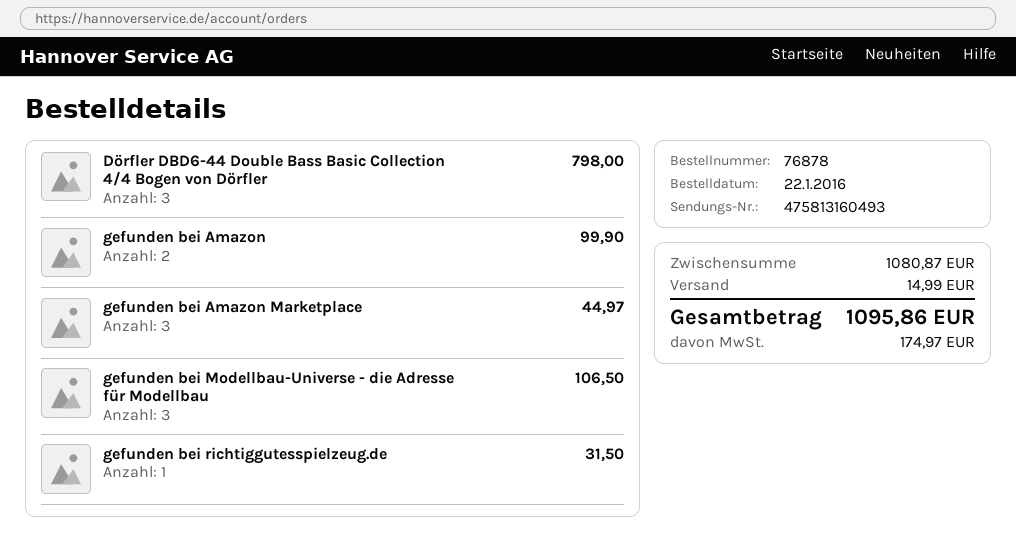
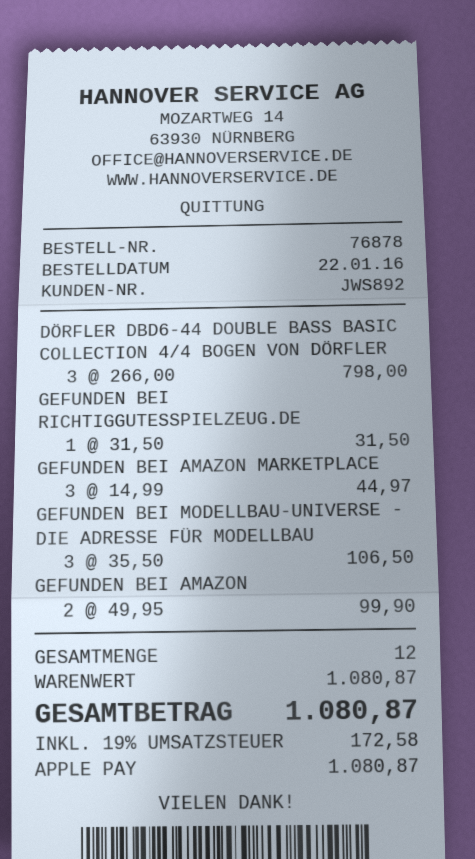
shipping: 14.99 -> none
tax: 174.97 -> 172.58
total: 1095.86 -> 1080.87

